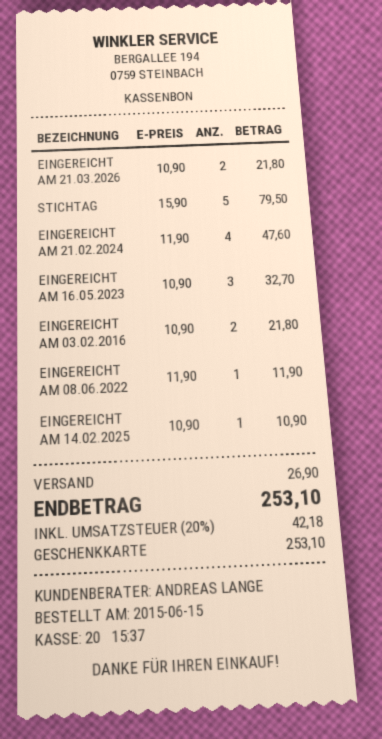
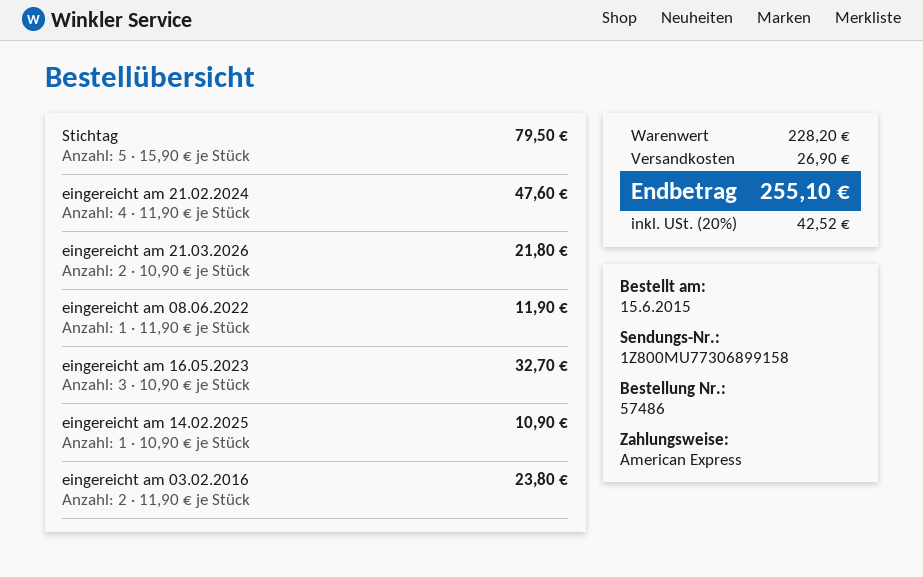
payment method: gift card -> American Express
EINGEREICHT AM 03.02.2016: 2 x 10.90 = 21.80 -> 2 x 11.90 = 23.80
tax: 20% = 42.18 -> 20% = 42.52
total: 253.10 -> 255.10

